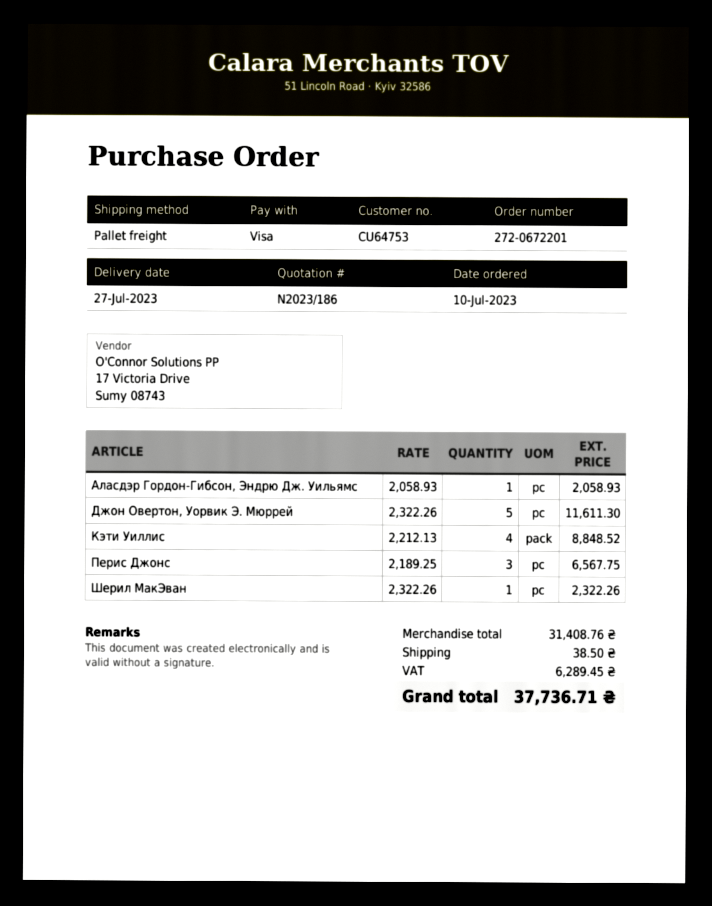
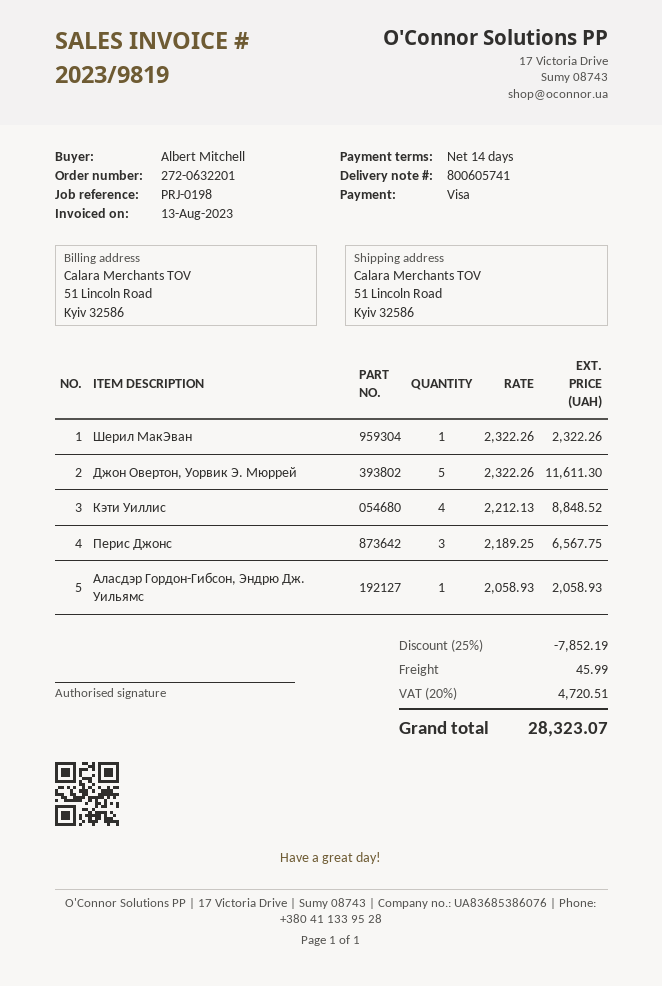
order number: 272-0672201 -> 272-0632201
discount: none -> 25% = 7852.19
shipping: 38.50 -> 45.99
tax: 6289.45 -> 4720.51
total: 37736.71 -> 28323.07

